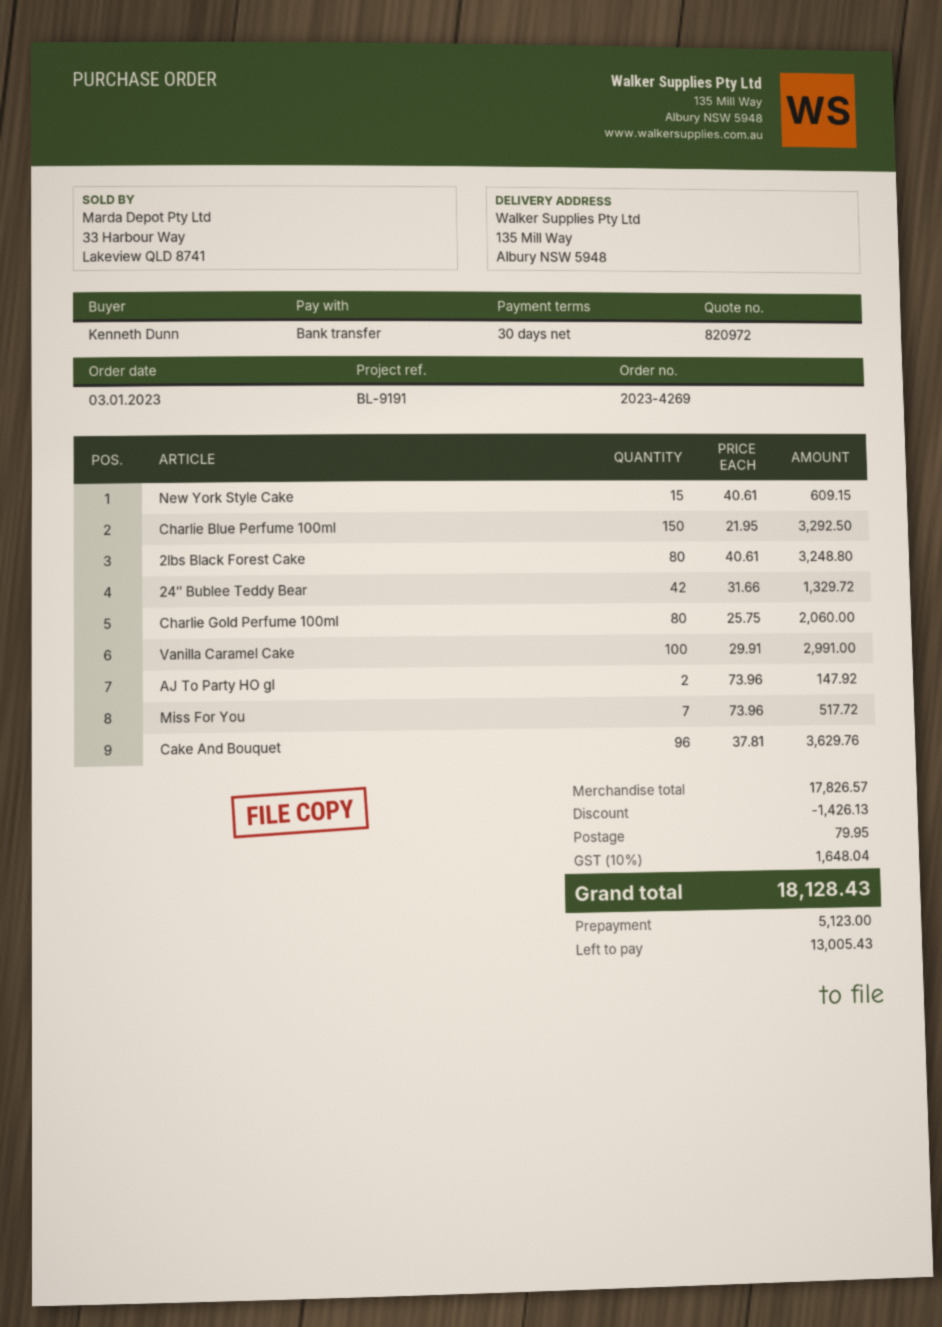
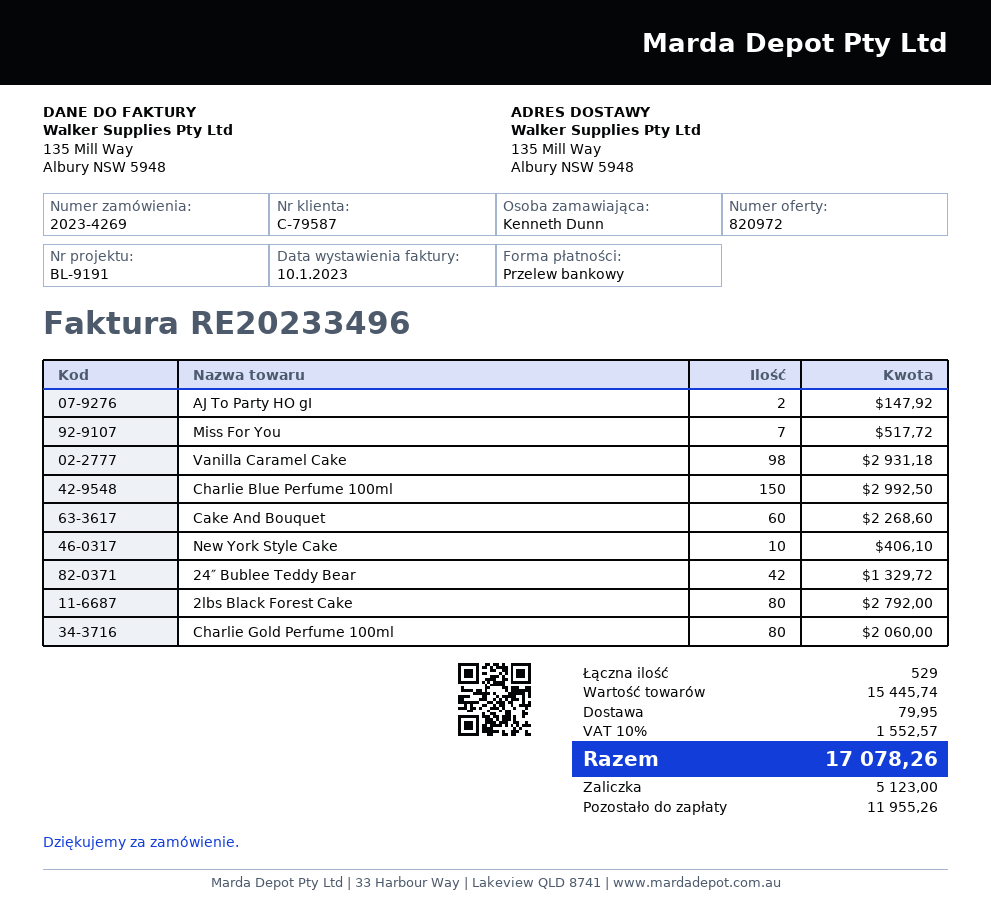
New York Style Cake: 15 for 609.15 -> 10 for 406.10
Charlie Blue Perfume 100ml: 150 for 3292.50 -> 150 for 2992.50
2lbs Black Forest Cake: 80 for 3248.80 -> 80 for 2792.00
Vanilla Caramel Cake: 100 for 2991.00 -> 98 for 2931.18
Cake And Bouquet: 96 for 3629.76 -> 60 for 2268.60
subtotal: 17826.57 -> 15445.74
discount: 1426.13 -> none
tax: 10% = 1648.04 -> 10% = 1552.57
total: 18128.43 -> 17078.26
balance: 13005.43 -> 11955.26

